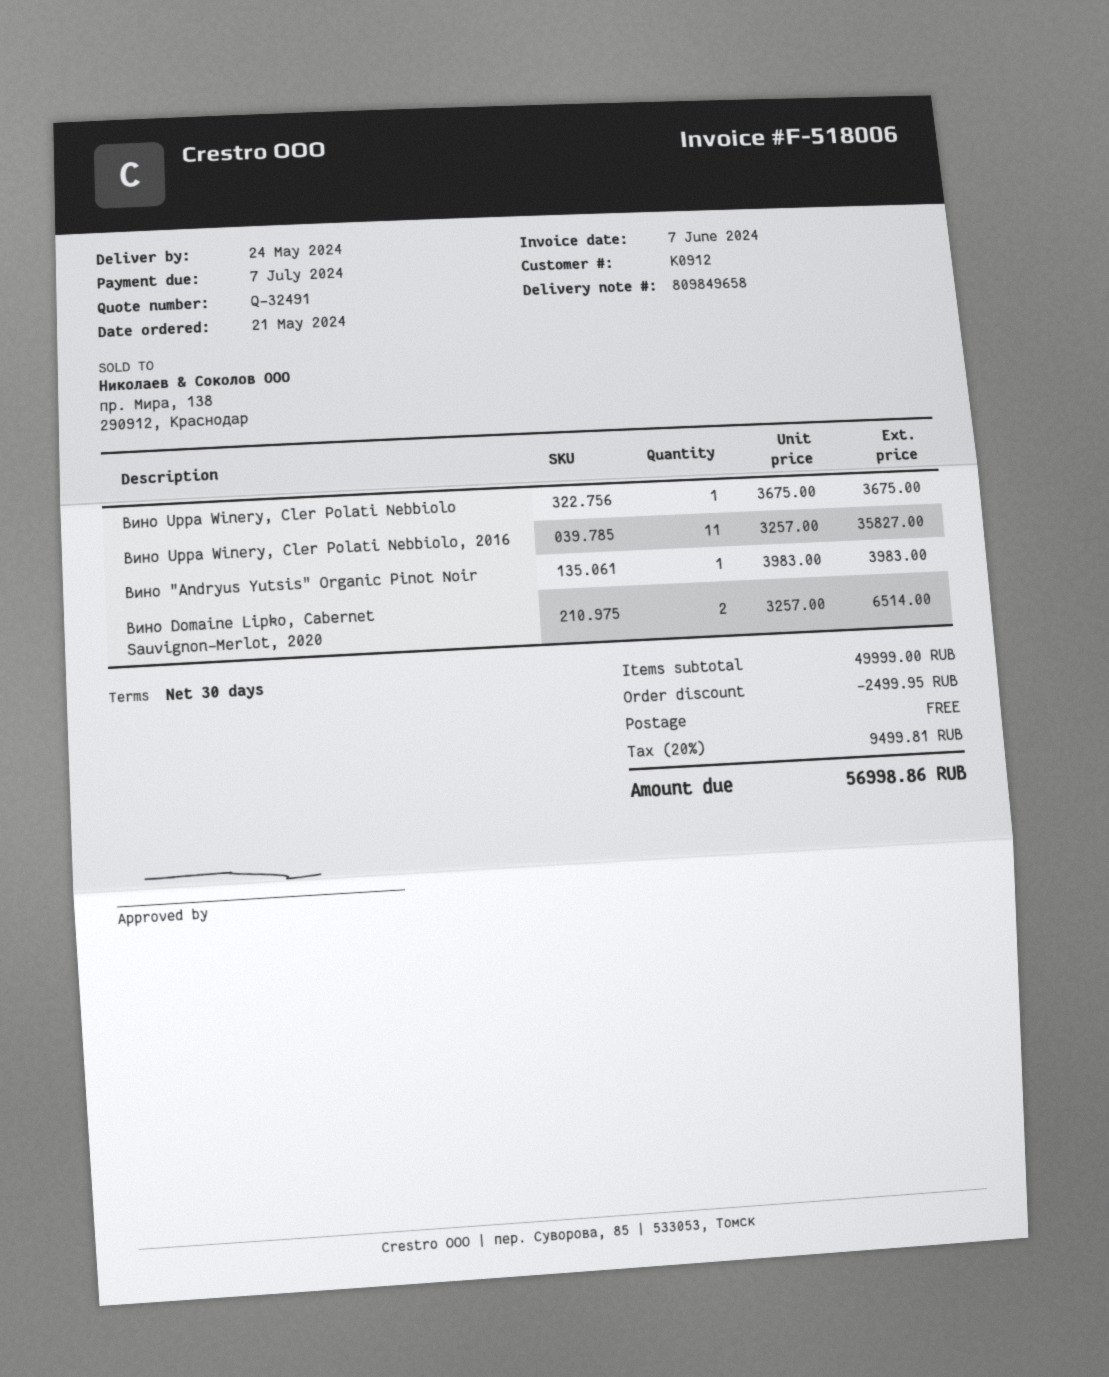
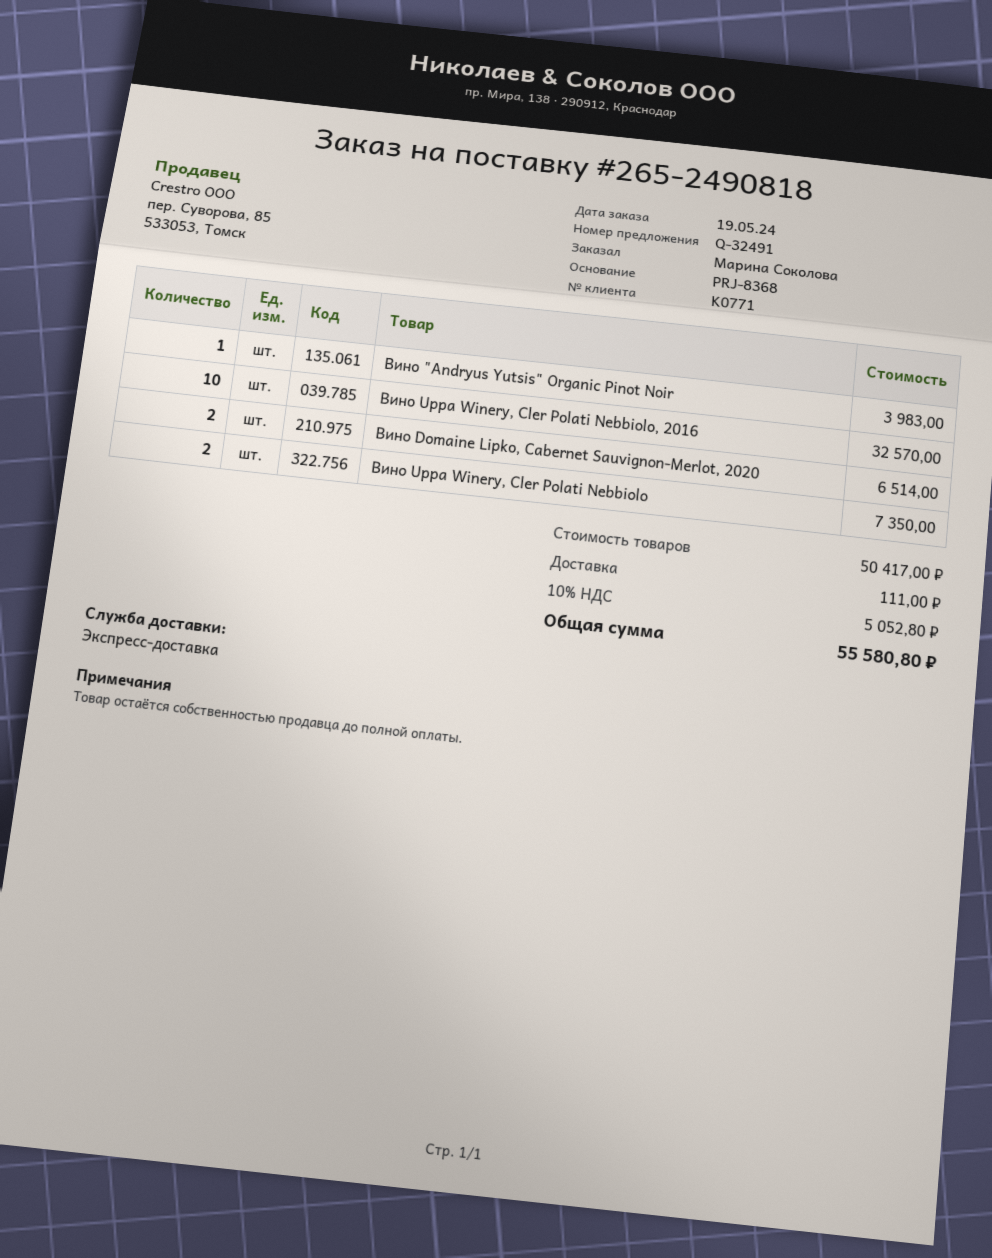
order date: 2024-05-21 -> 2024-05-19
customer number: K0912 -> K0771
Вино Uppa Winery, Cler Polati Nebbiolo: 1 for 3675.00 -> 2 for 7350.00
Вино Uppa Winery, Cler Polati Nebbiolo, 2016: 11 for 35827.00 -> 10 for 32570.00
subtotal: 49999.00 -> 50417.00
discount: 2499.95 -> none
shipping: 0.00 -> 111.00
tax: 20% = 9499.81 -> 10% = 5052.80
total: 56998.86 -> 55580.80

